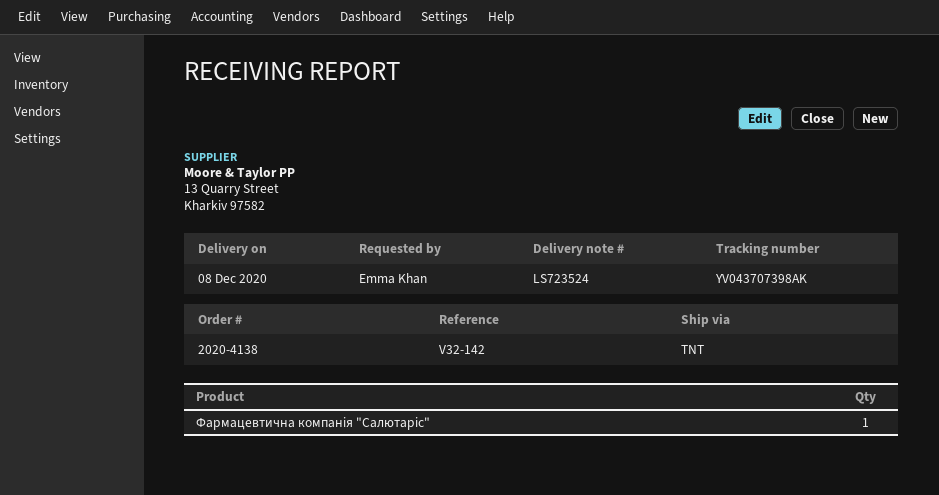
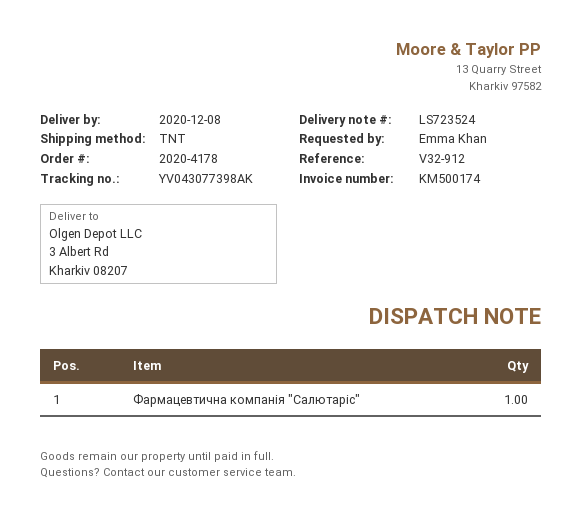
order number: 2020-4138 -> 2020-4178
reference: V32-142 -> V32-912
tracking number: YV043707398AK -> YV043077398AK

